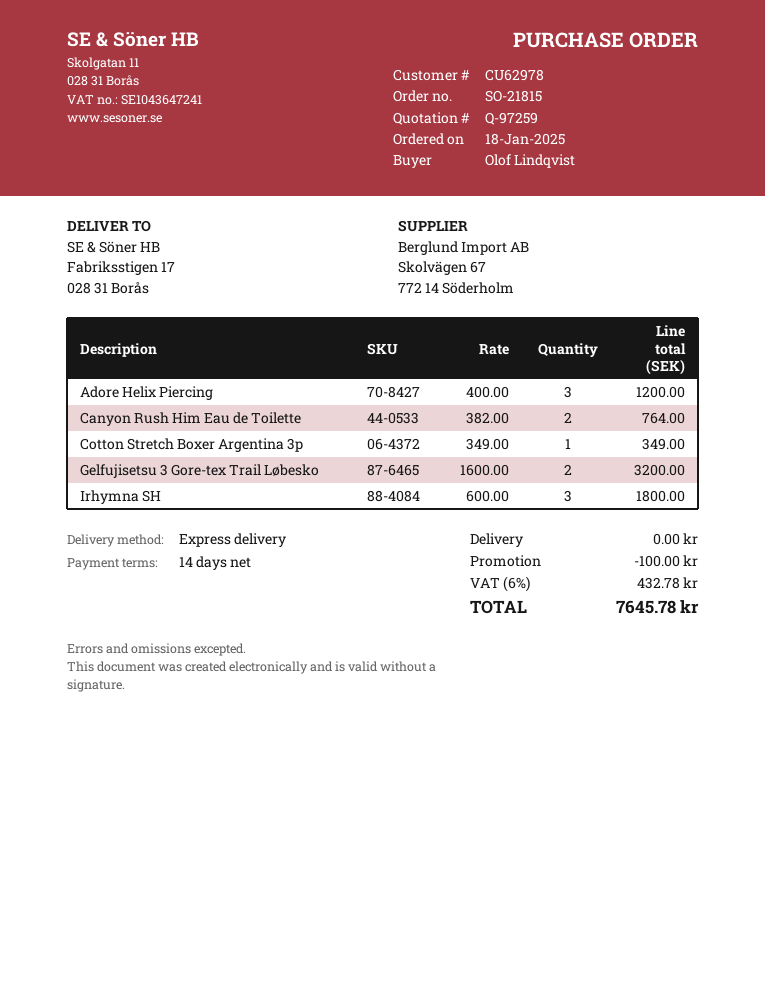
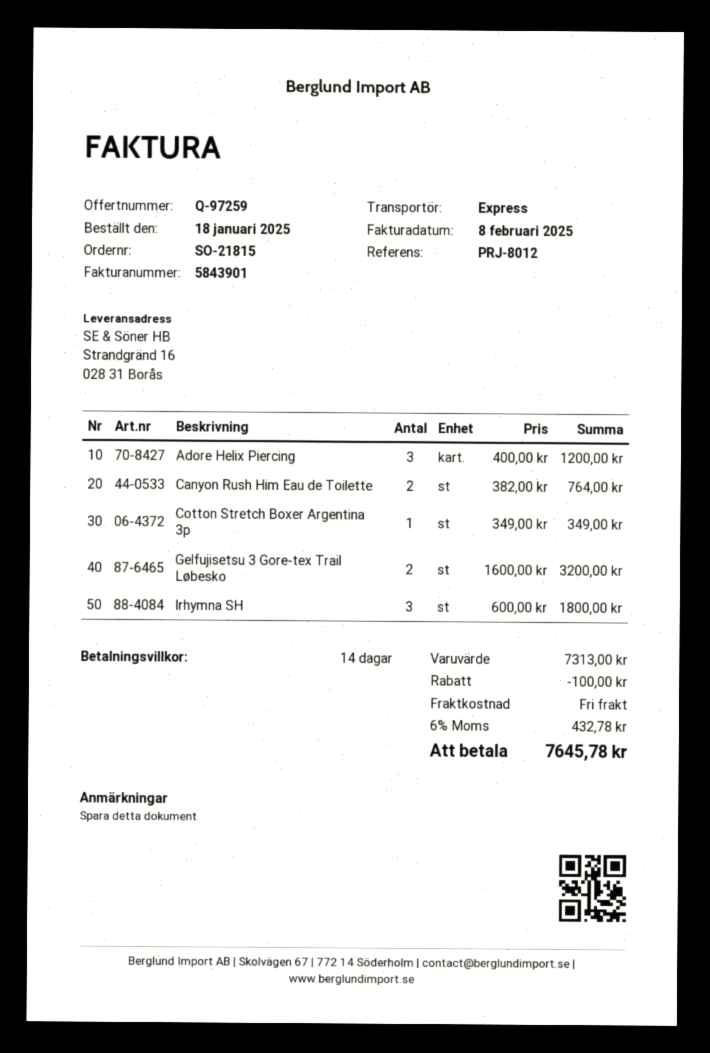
ship to: Fabriksstigen 17, 028 31 Borås -> Strandgränd 16, 028 31 Borås

